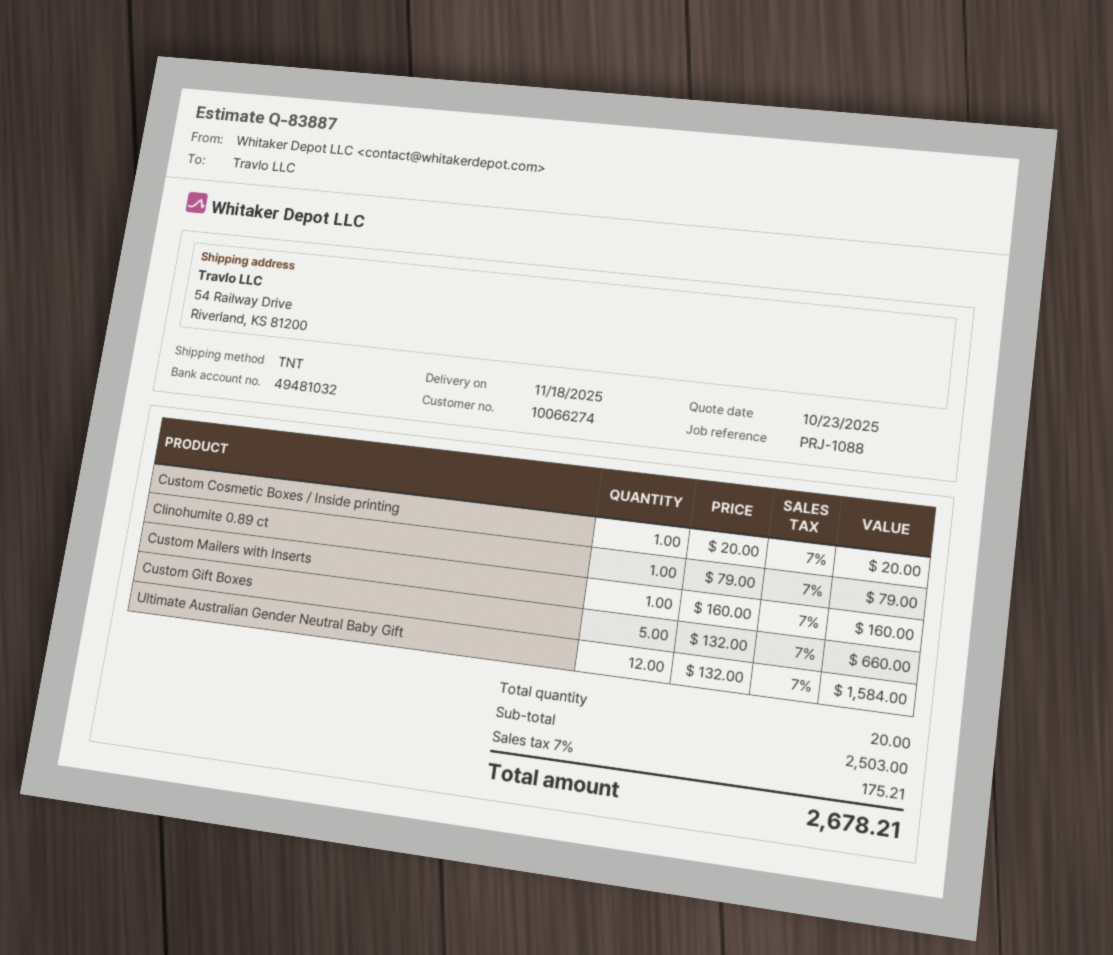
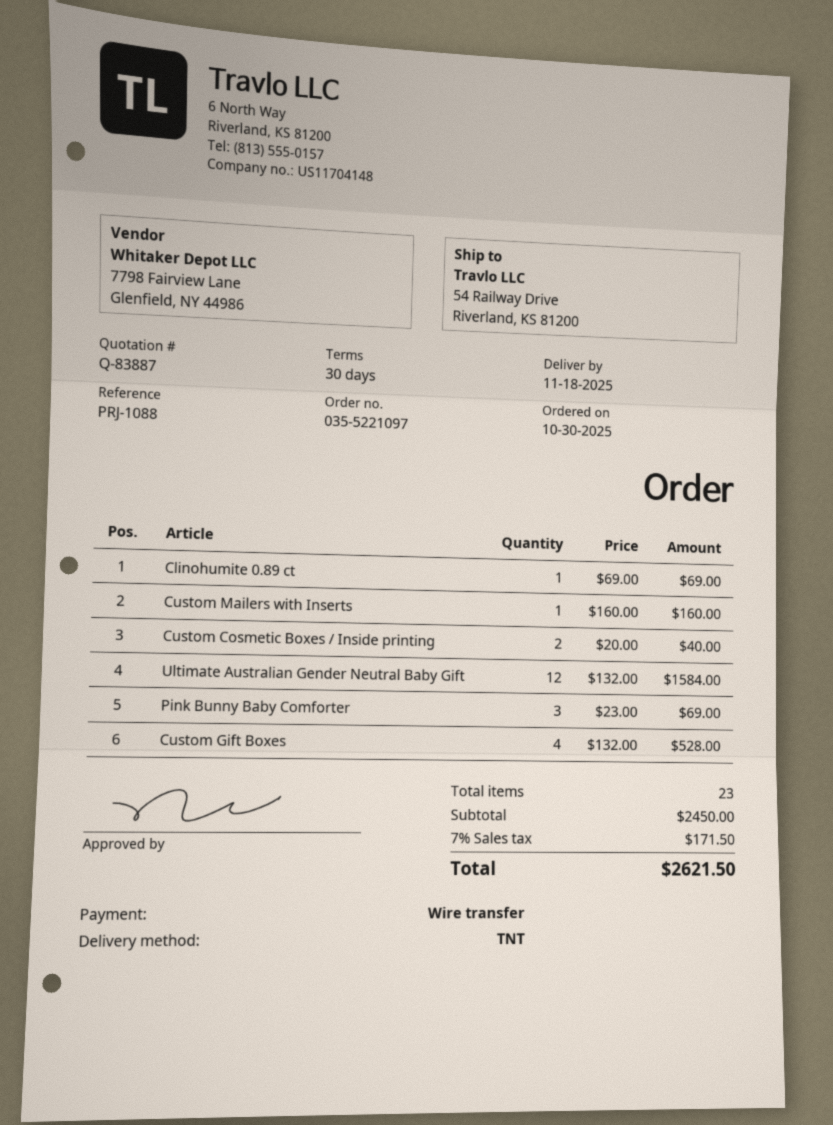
Custom Cosmetic Boxes / Inside printing: 1 x 20.00 = 20.00 -> 2 x 20.00 = 40.00
Clinohumite 0.89 ct: 1 x 79.00 = 79.00 -> 1 x 69.00 = 69.00
Custom Gift Boxes: 5 x 132.00 = 660.00 -> 4 x 132.00 = 528.00
Pink Bunny Baby Comforter: none -> 3 x 23.00 = 69.00
total quantity: 20 -> 23
subtotal: 2503.00 -> 2450.00
tax: 7% = 175.21 -> 7% = 171.50
total: 2678.21 -> 2621.50

